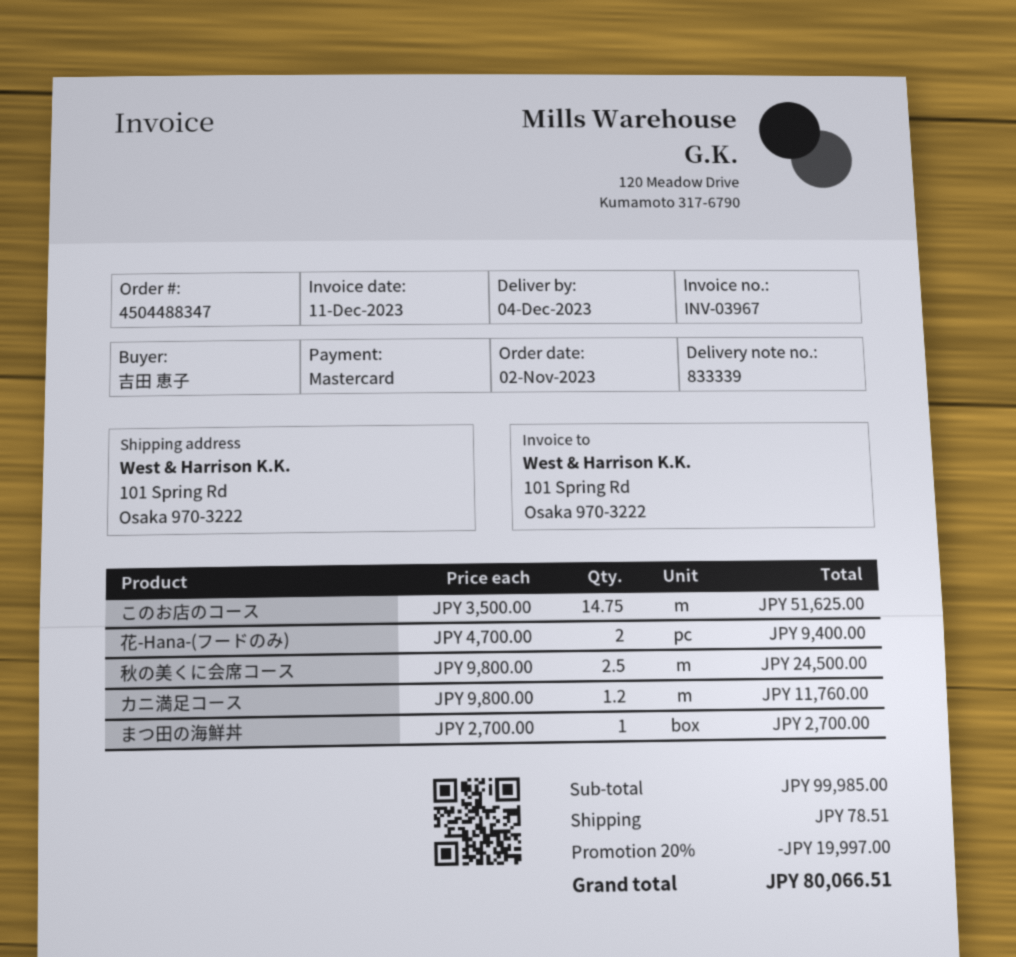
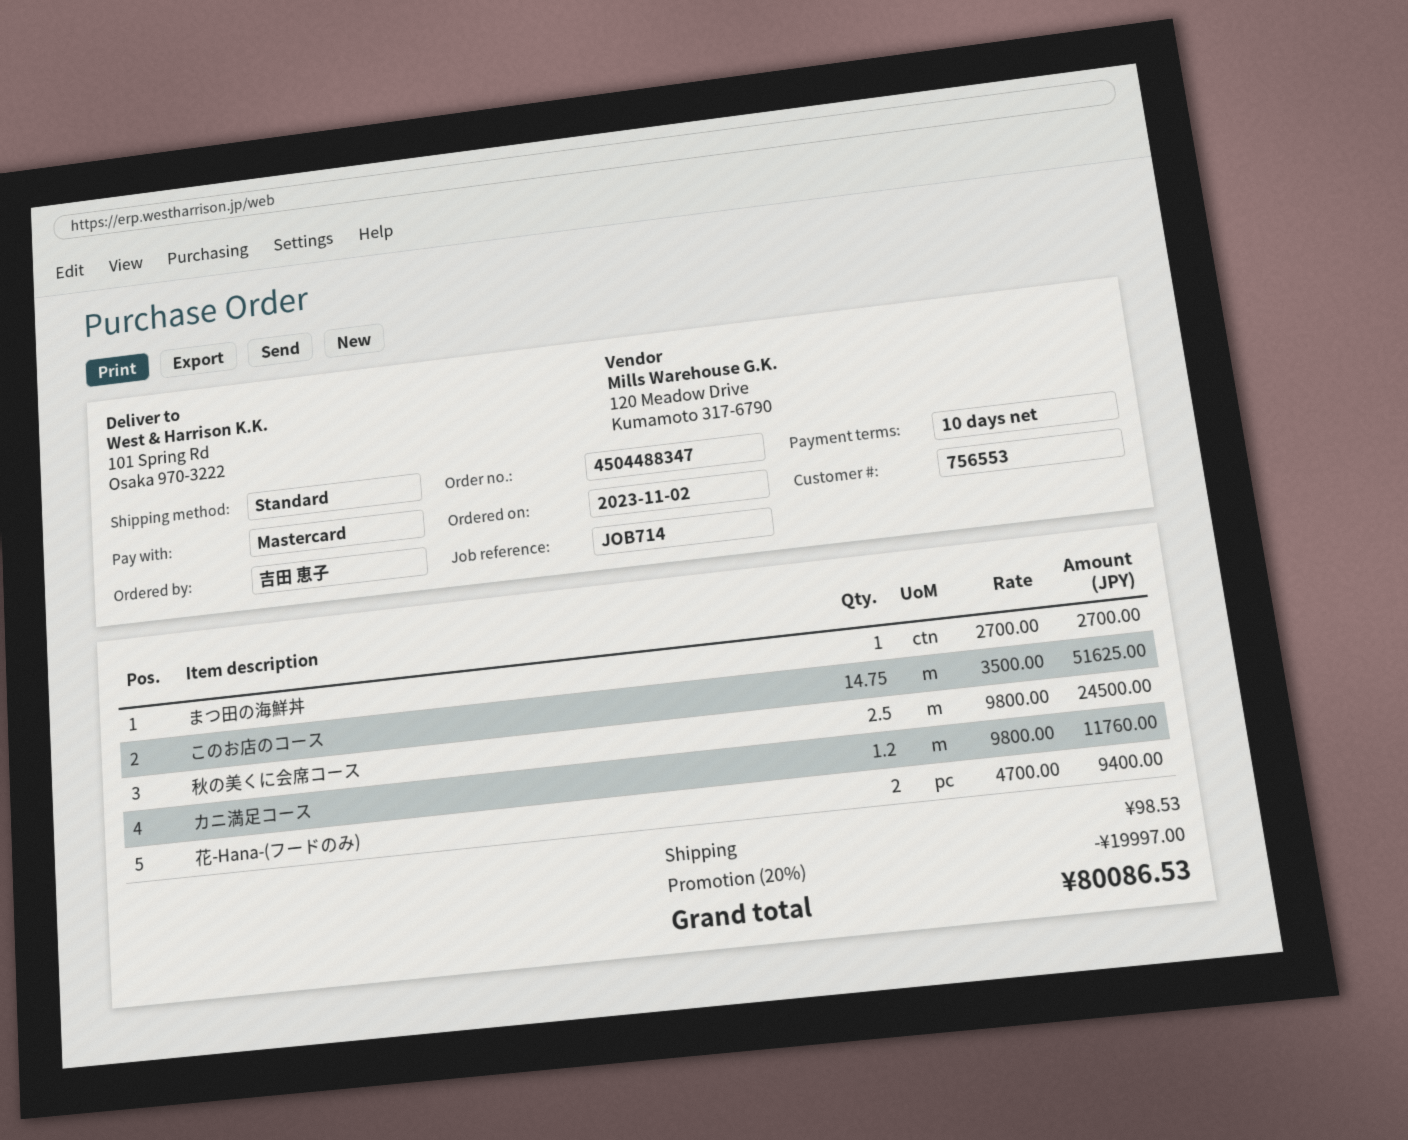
shipping: 78.51 -> 98.53
total: 80066.51 -> 80086.53

